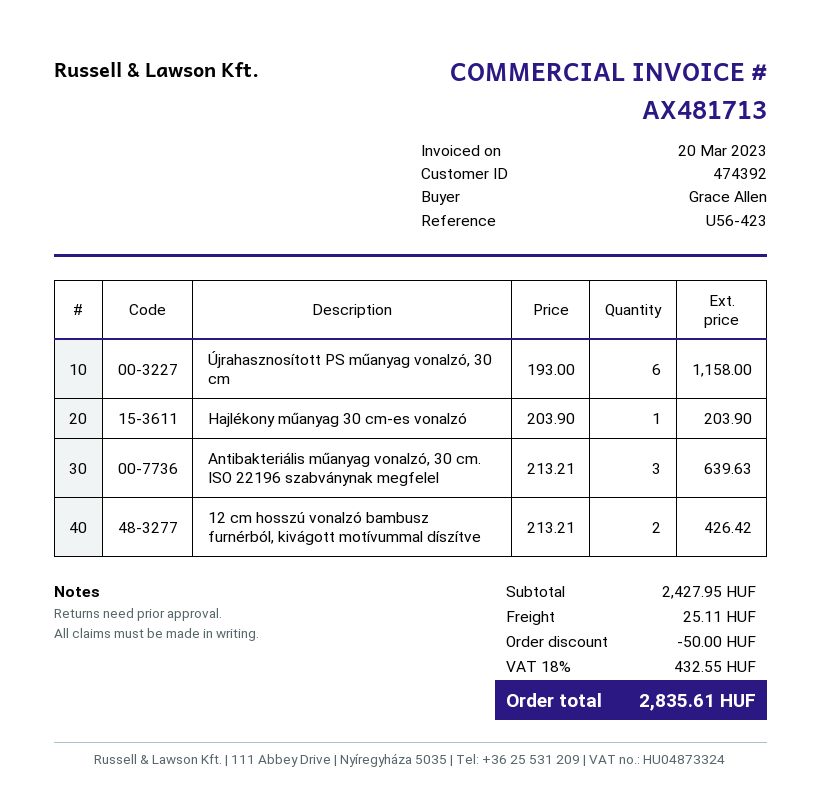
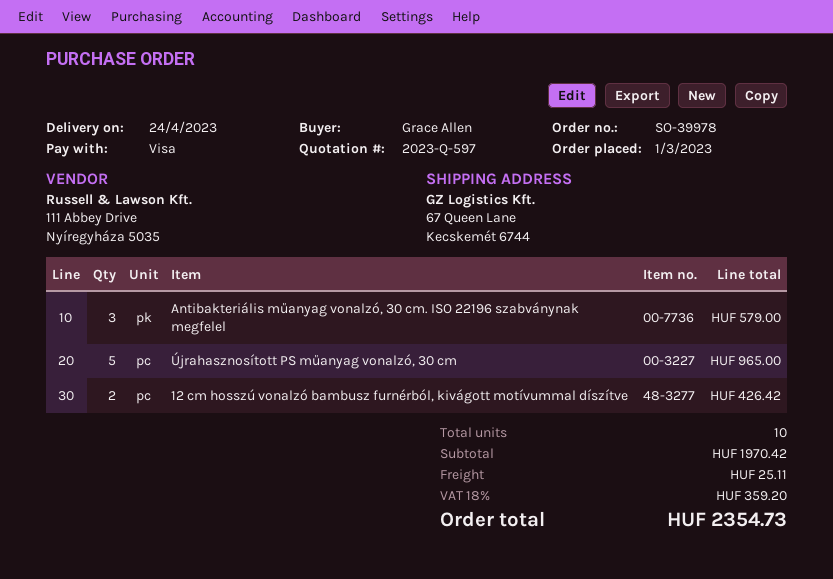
Újrahasznosított PS műanyag vonalzó, 30 cm: 6 for 1158.00 -> 5 for 965.00
Hajlékony műanyag 30 cm-es vonalzó: 1 for 203.90 -> none
Antibakteriális műanyag vonalzó, 30 cm. ISO 22196 szabványnak megfelel: 3 for 639.63 -> 3 for 579.00
subtotal: 2427.95 -> 1970.42
discount: 50.00 -> none
tax: 18% = 432.55 -> 18% = 359.20
total: 2835.61 -> 2354.73

